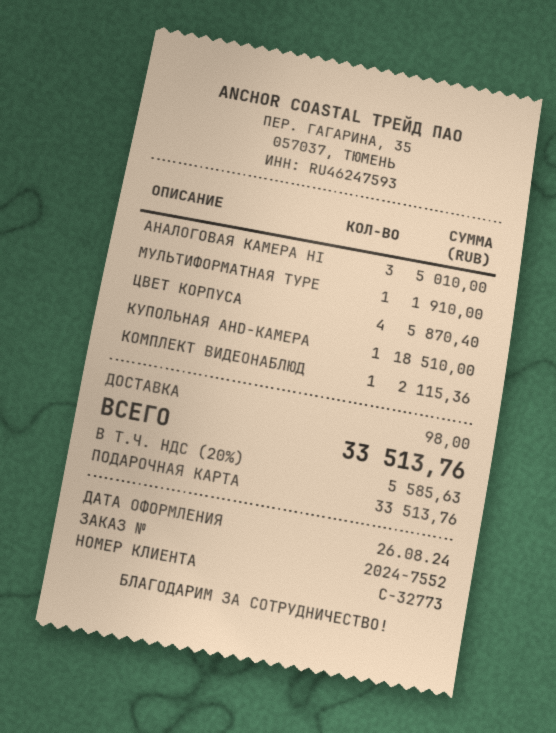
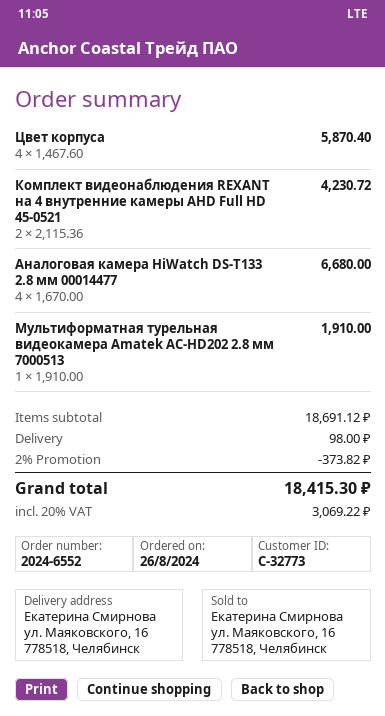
order number: 2024-7552 -> 2024-6552
АНАЛОГОВАЯ КАМЕРА HI: 3 for 5010.00 -> 4 for 6680.00
КУПОЛЬНАЯ AHD-КАМЕРА: 1 for 18510.00 -> none
КОМПЛЕКТ ВИДЕОНАБЛЮД: 1 for 2115.36 -> 2 for 4230.72
discount: none -> 2% = 373.82
tax: 20% = 5585.63 -> 20% = 3069.22
total: 33513.76 -> 18415.30

